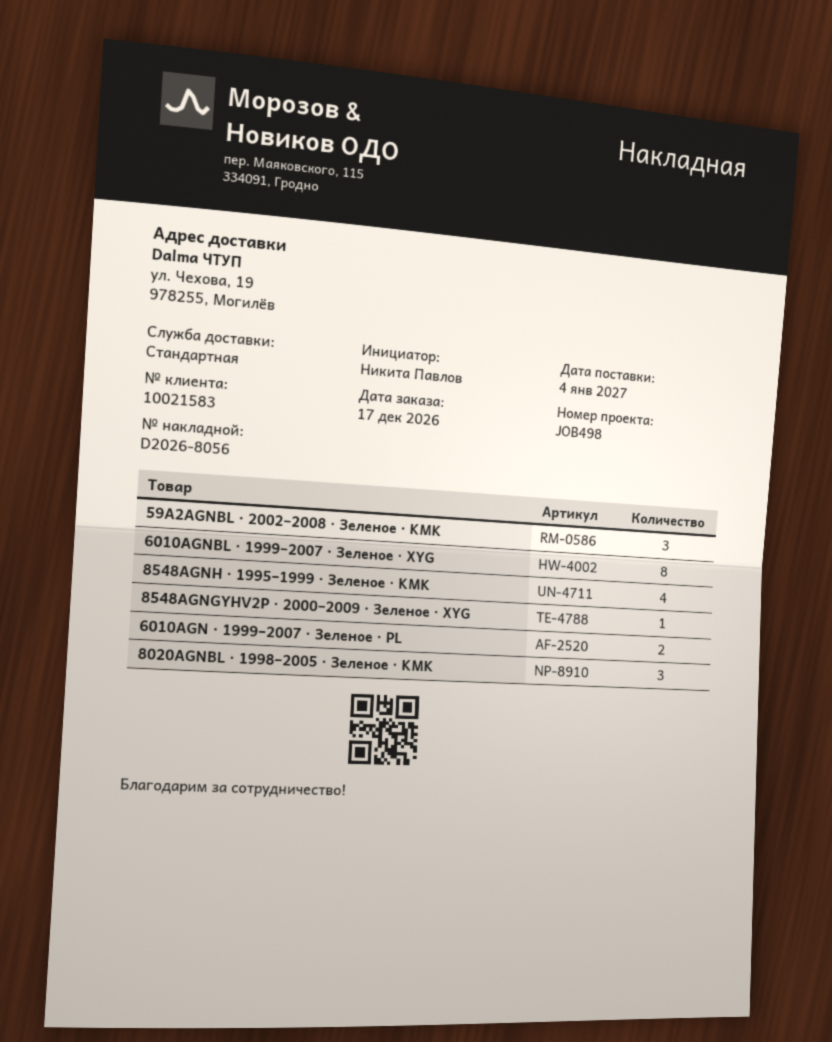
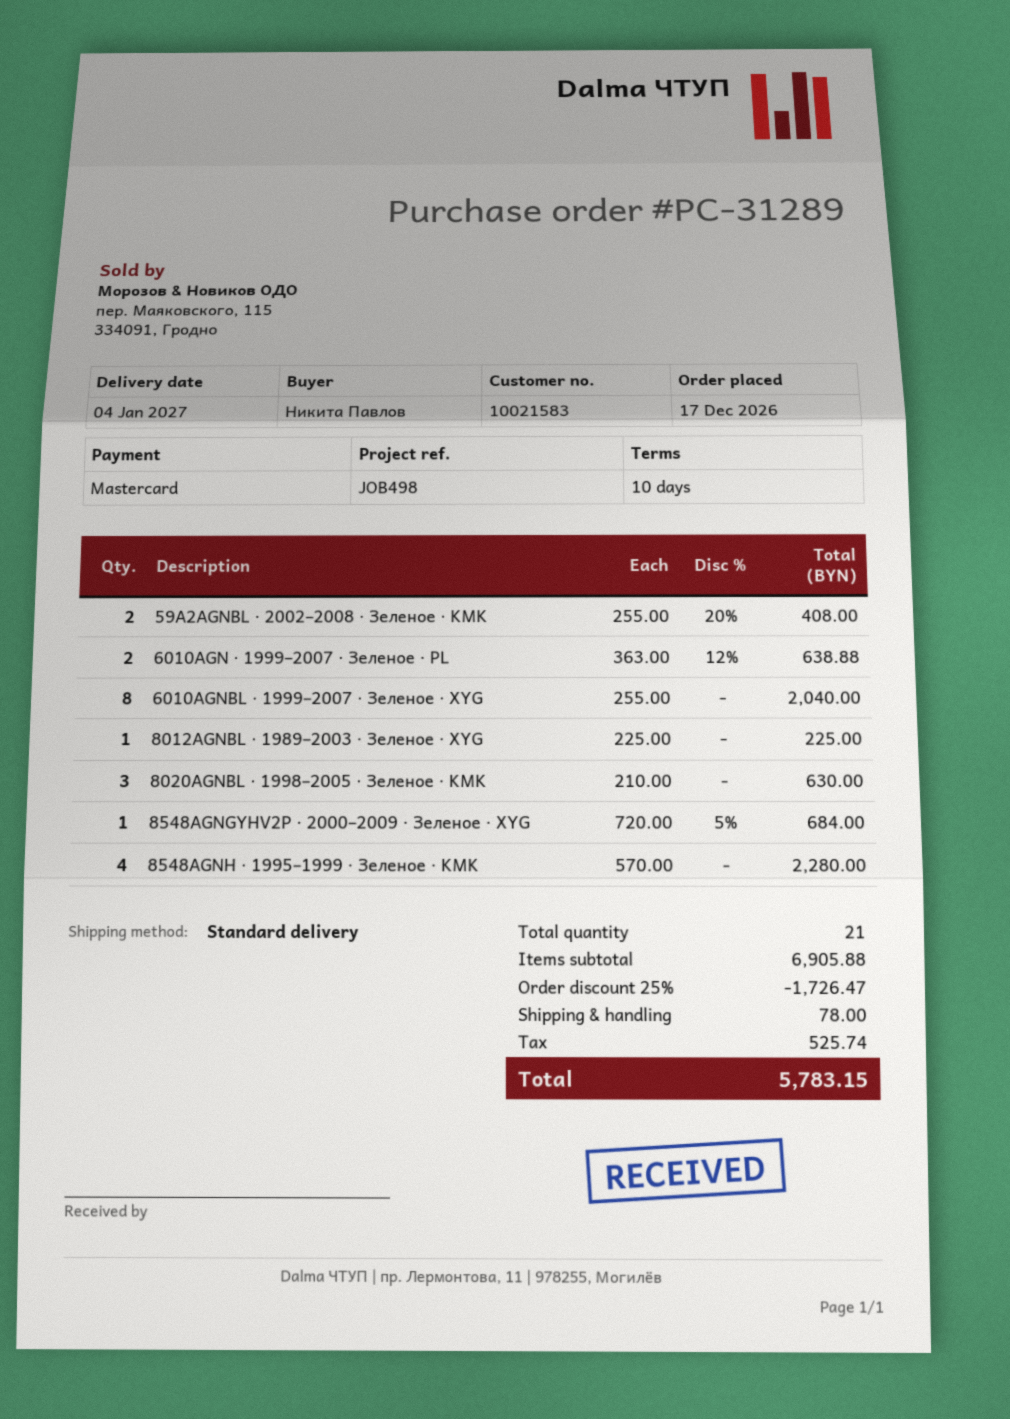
59A2AGNBL · 2002–2008 · Зеленое · KMK: 3 -> 2
8012AGNBL · 1989–2003 · Зеленое · XYG: none -> 1

